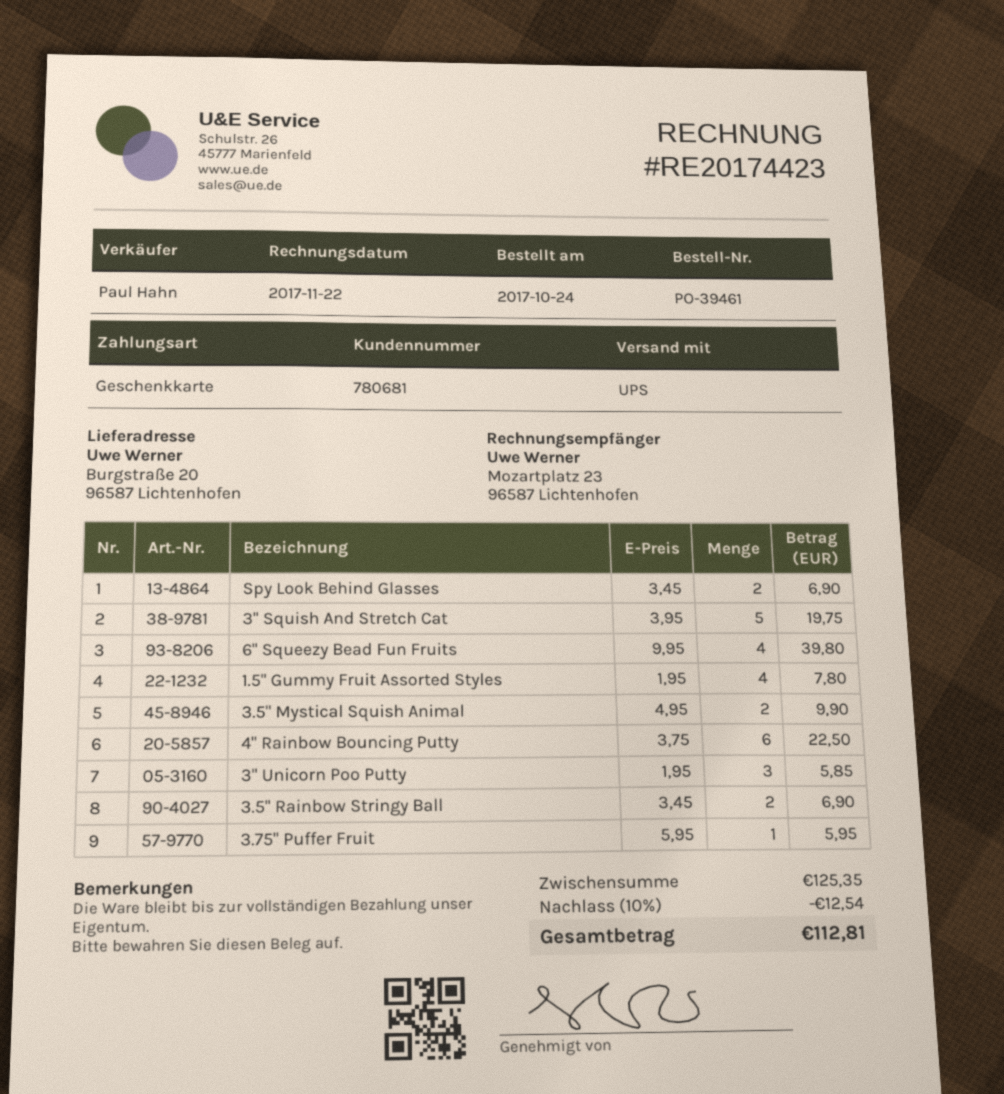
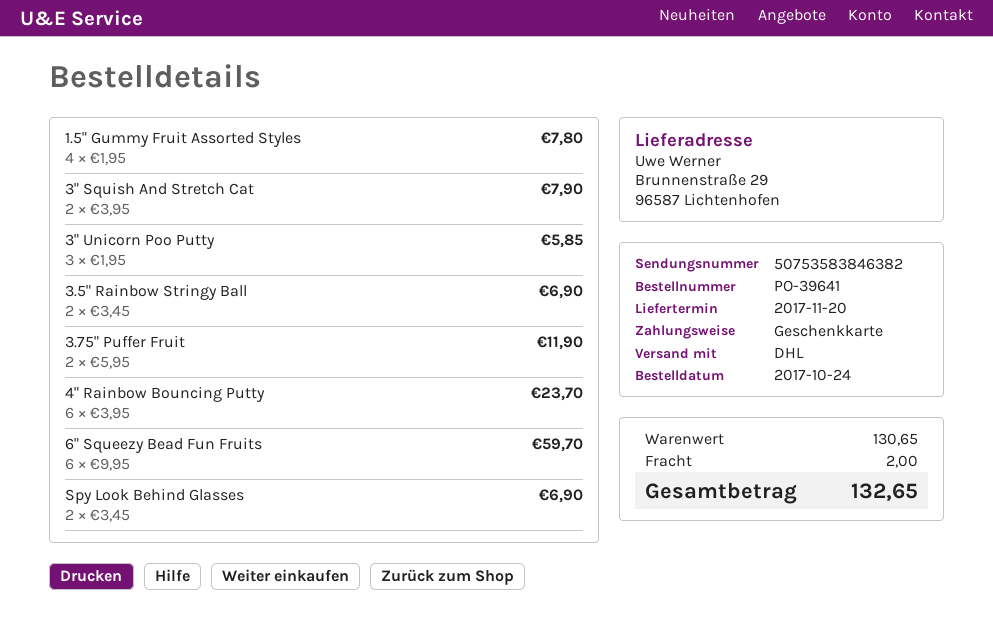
order number: PO-39461 -> PO-39641
shipping method: UPS -> DHL
ship to: Burgstraße 20, 96587 Lichtenhofen -> Brunnenstraße 29, 96587 Lichtenhofen
3" Squish And Stretch Cat: 5 x 3.95 = 19.75 -> 2 x 3.95 = 7.90
6" Squeezy Bead Fun Fruits: 4 x 9.95 = 39.80 -> 6 x 9.95 = 59.70
3.5" Mystical Squish Animal: 2 x 4.95 = 9.90 -> none
4" Rainbow Bouncing Putty: 6 x 3.75 = 22.50 -> 6 x 3.95 = 23.70
3.75" Puffer Fruit: 1 x 5.95 = 5.95 -> 2 x 5.95 = 11.90
subtotal: 125.35 -> 130.65
discount: 10% = 12.54 -> none
shipping: none -> 2.00
total: 112.81 -> 132.65

